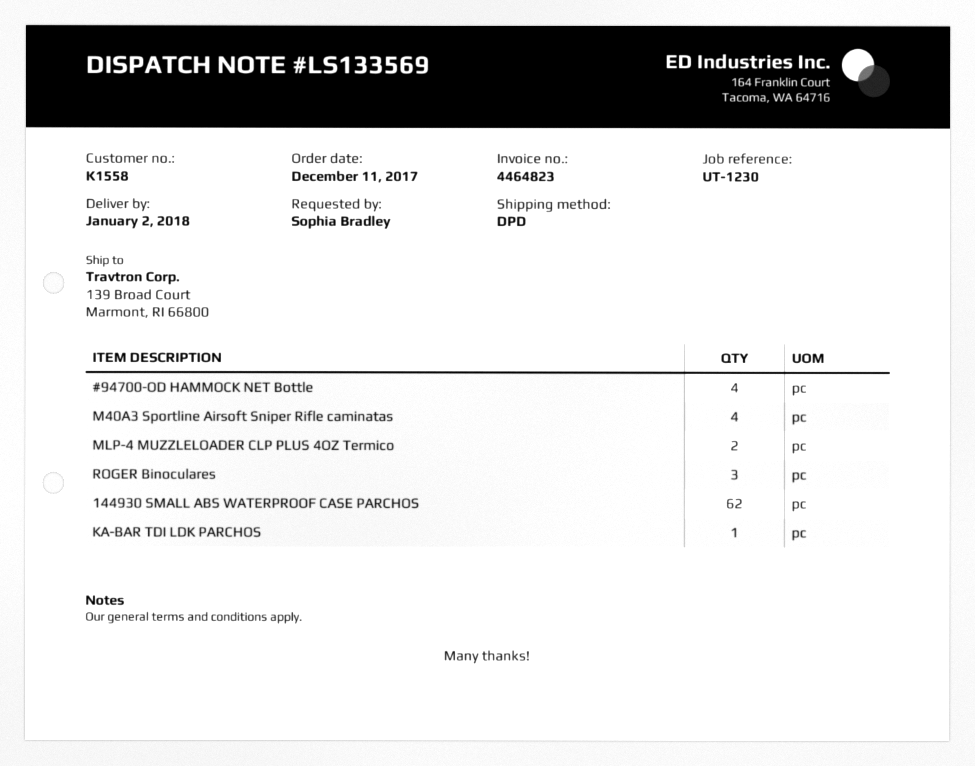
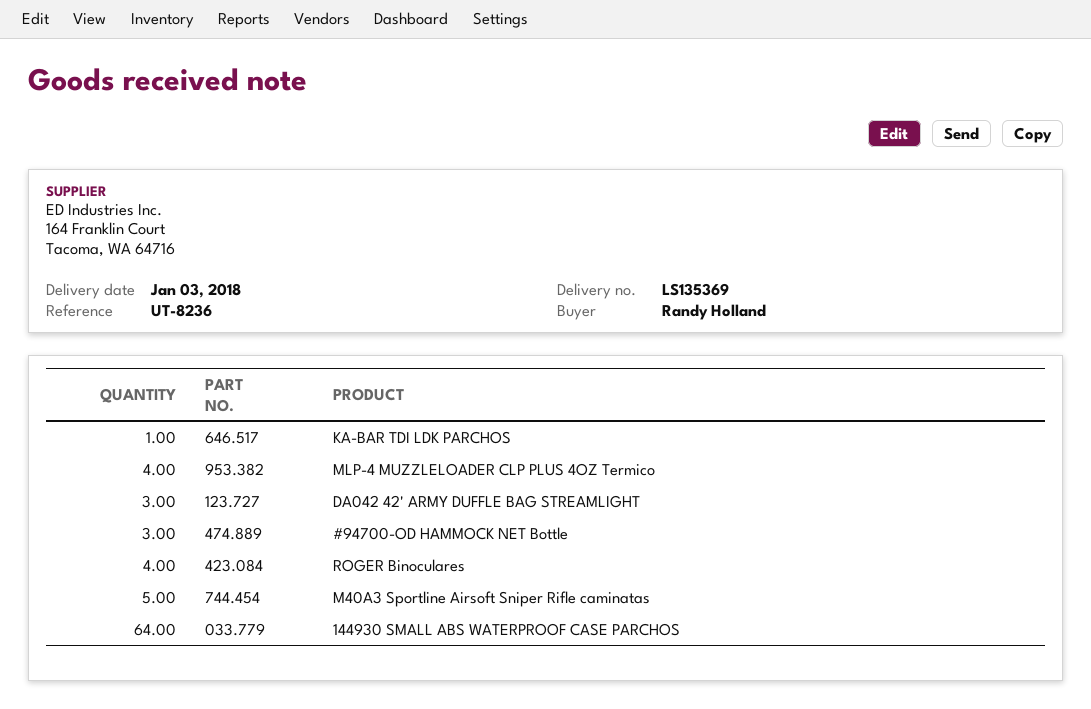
delivery note number: LS133569 -> LS135369
delivery date: 2018-01-02 -> 2018-01-03
reference: UT-1230 -> UT-8236
ordered by: Sophia Bradley -> Randy Holland
#94700-OD HAMMOCK NET Bottle: 4 -> 3
M40A3 Sportline Airsoft Sniper Rifle caminatas: 4 -> 5
MLP-4 MUZZLELOADER CLP PLUS 4OZ Termico: 2 -> 4
ROGER Binoculares: 3 -> 4
144930 SMALL ABS WATERPROOF CASE PARCHOS: 62 -> 64
DA042 42' ARMY DUFFLE BAG STREAMLIGHT: none -> 3

